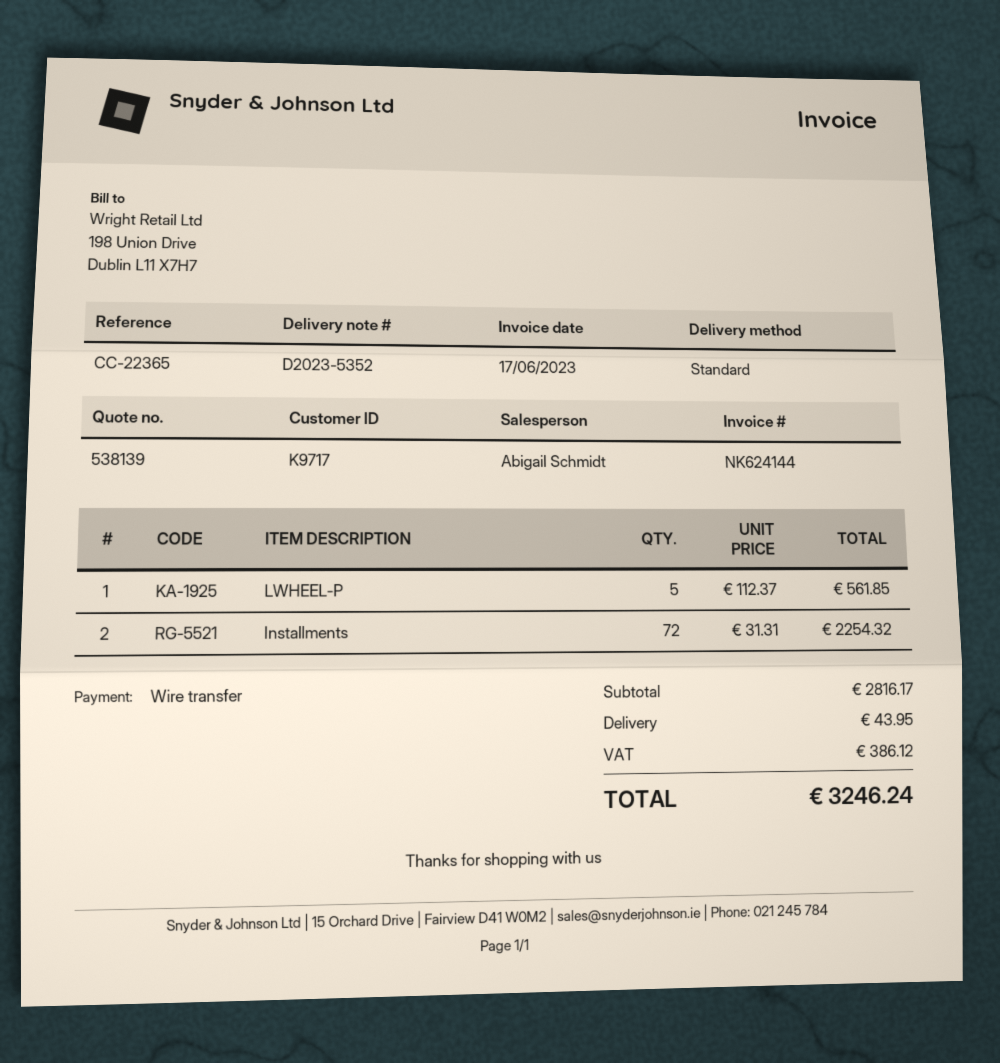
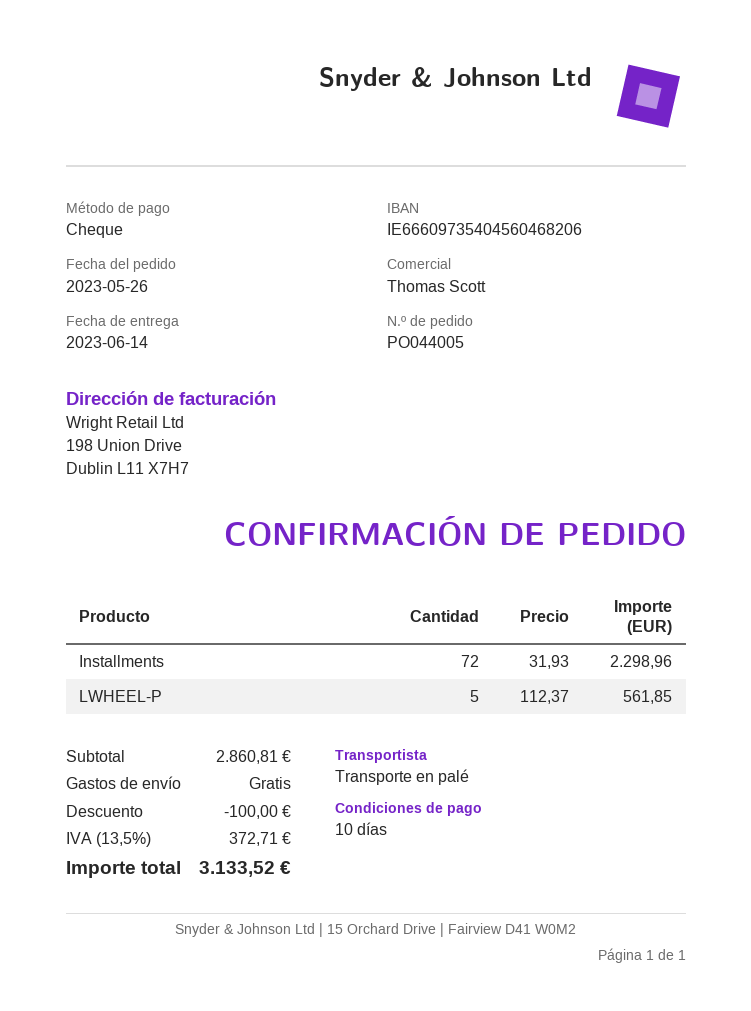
sales rep: Abigail Schmidt -> Thomas Scott
payment method: bank transfer -> cheque
shipping method: standard -> pallet freight
Installments: 72 x 31.31 = 2254.32 -> 72 x 31.93 = 2298.96
subtotal: 2816.17 -> 2860.81
discount: none -> 100.00
shipping: 43.95 -> 0.00
tax: 386.12 -> 372.71
total: 3246.24 -> 3133.52

